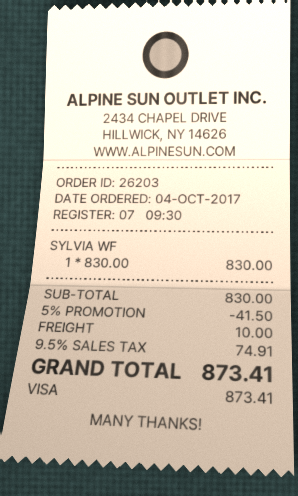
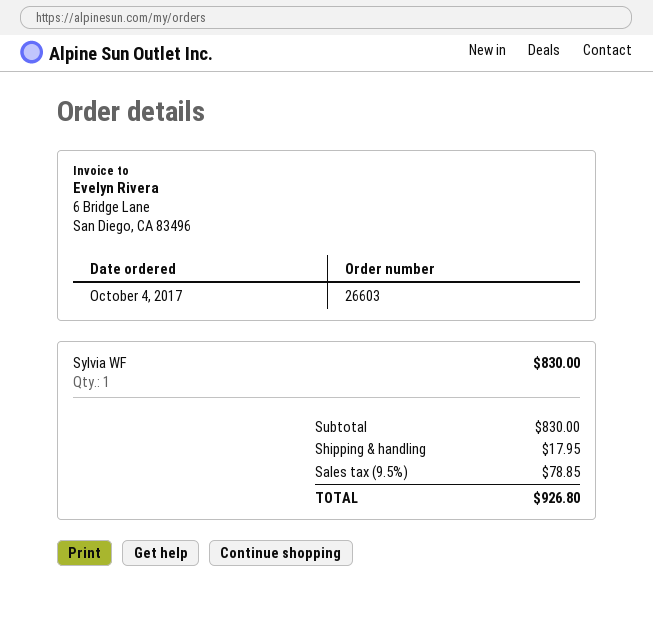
order number: 26203 -> 26603
discount: 5% = 41.50 -> none
shipping: 10.00 -> 17.95
tax: 9.5% = 74.91 -> 9.5% = 78.85
total: 873.41 -> 926.80

